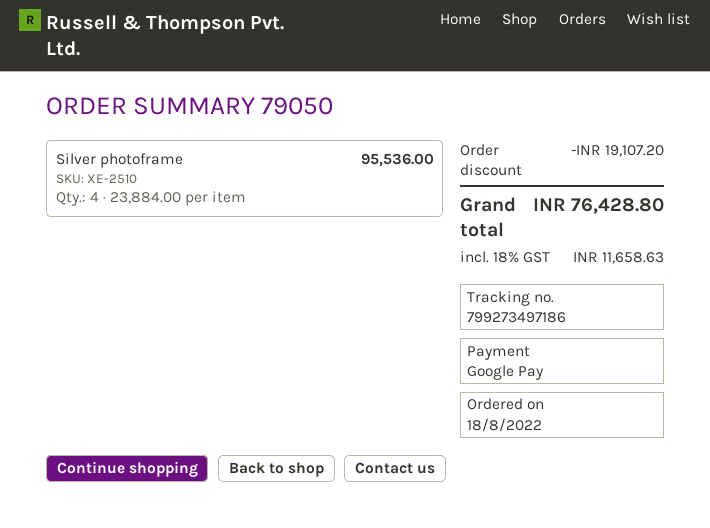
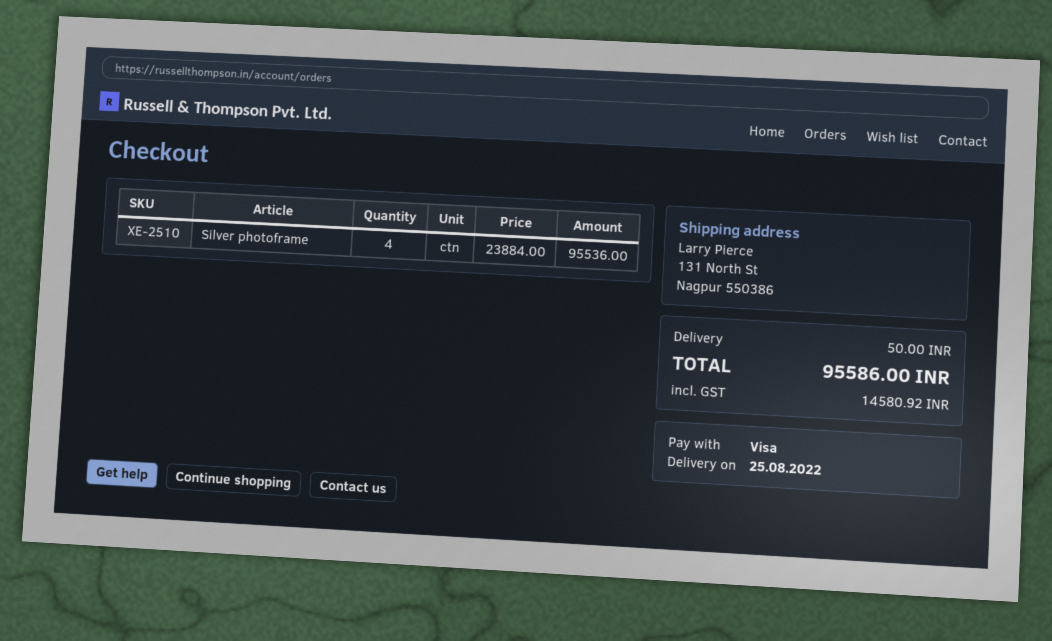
payment method: Google Pay -> Visa
discount: 19107.20 -> none
shipping: none -> 50.00
tax: 11658.63 -> 14580.92
total: 76428.80 -> 95586.00

